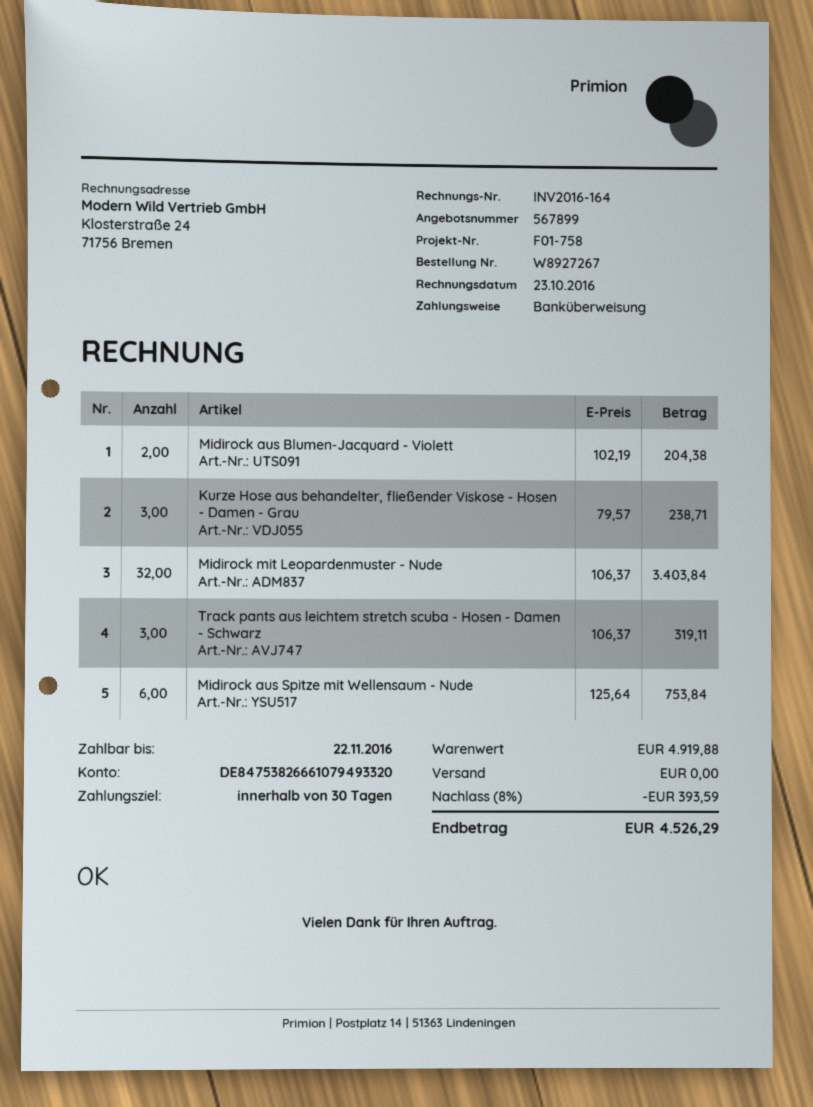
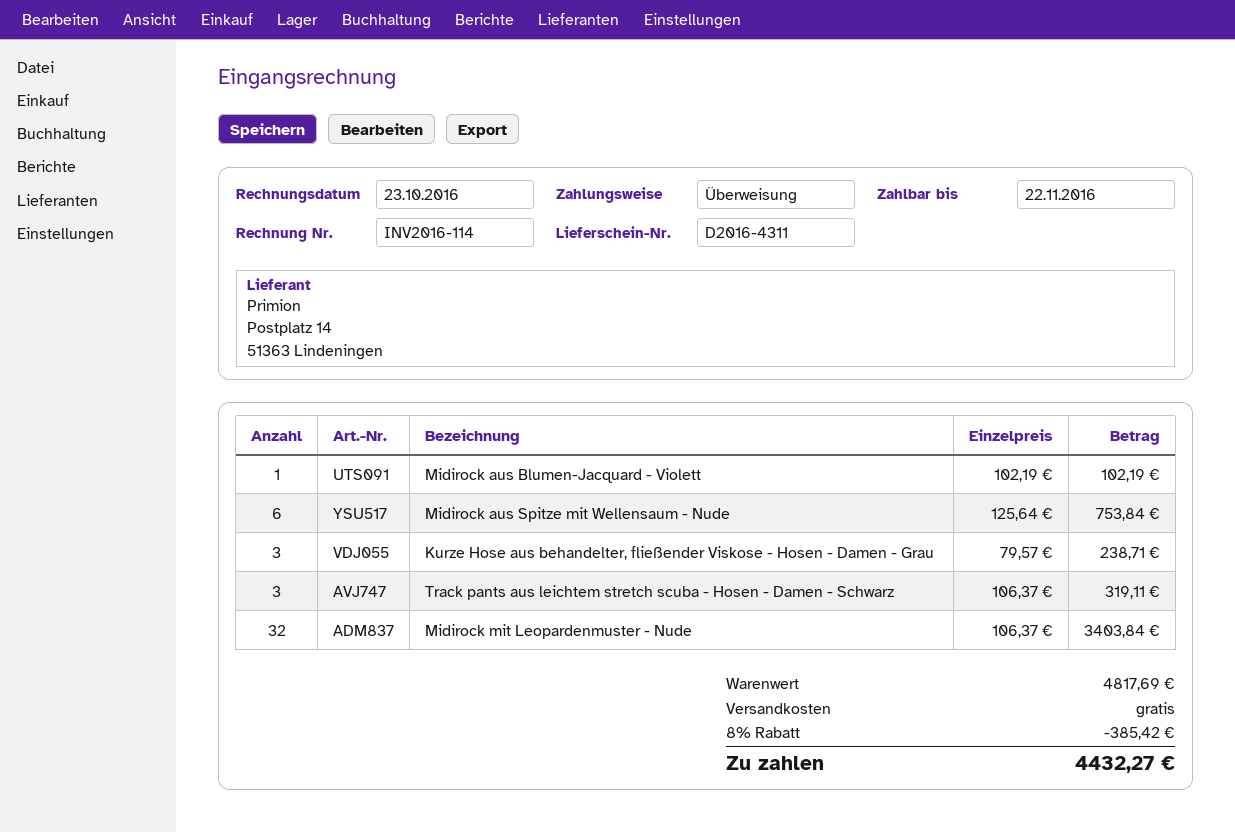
invoice number: INV2016-164 -> INV2016-114
Midirock aus Blumen-Jacquard - Violett: 2 x 102.19 = 204.38 -> 1 x 102.19 = 102.19
subtotal: 4919.88 -> 4817.69
discount: 8% = 393.59 -> 8% = 385.42
total: 4526.29 -> 4432.27

